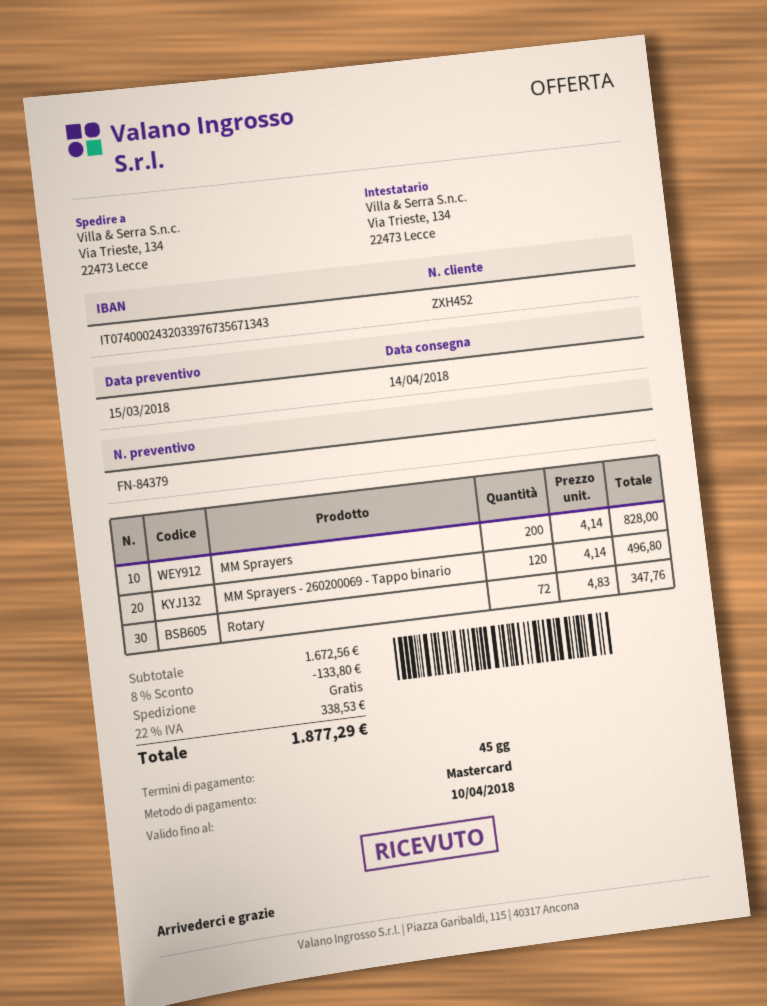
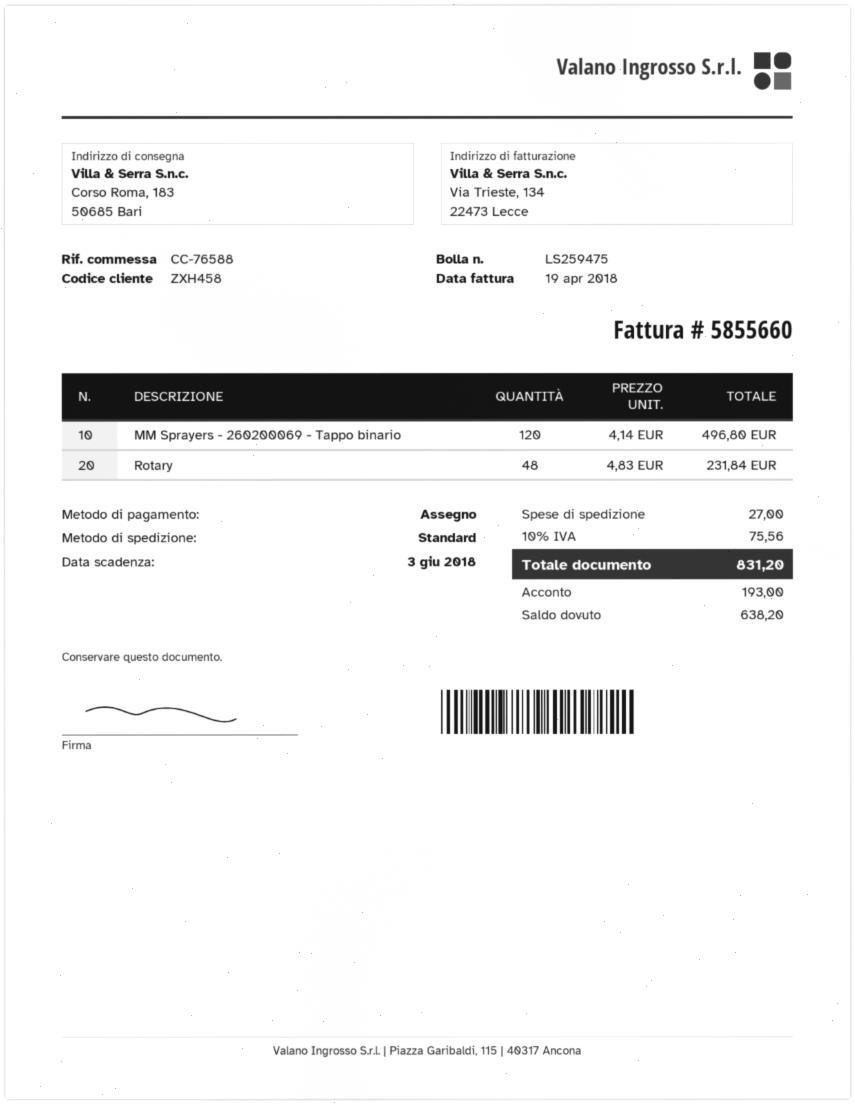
customer number: ZXH452 -> ZXH458
payment method: Mastercard -> cheque
ship to: Via Trieste, 134, 22473 Lecce -> Corso Roma, 183, 50685 Bari
MM Sprayers: 200 x 4.14 = 828.00 -> none
Rotary: 72 x 4.83 = 347.76 -> 48 x 4.83 = 231.84
discount: 8% = 133.80 -> none
shipping: 0.00 -> 27.00
tax: 22% = 338.53 -> 10% = 75.56
total: 1877.29 -> 831.20

